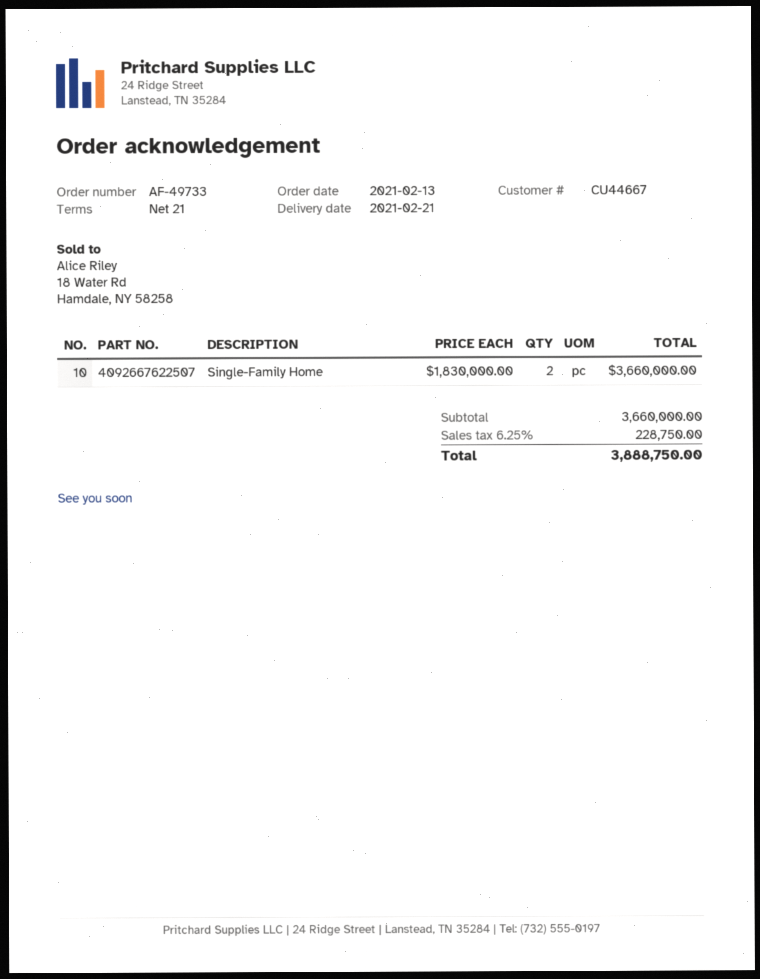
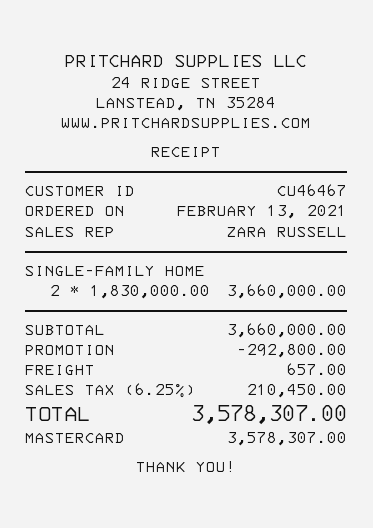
customer number: CU44667 -> CU46467
discount: none -> 292800.00
shipping: none -> 657.00
tax: 6.25% = 228750.00 -> 6.25% = 210450.00
total: 3888750.00 -> 3578307.00

